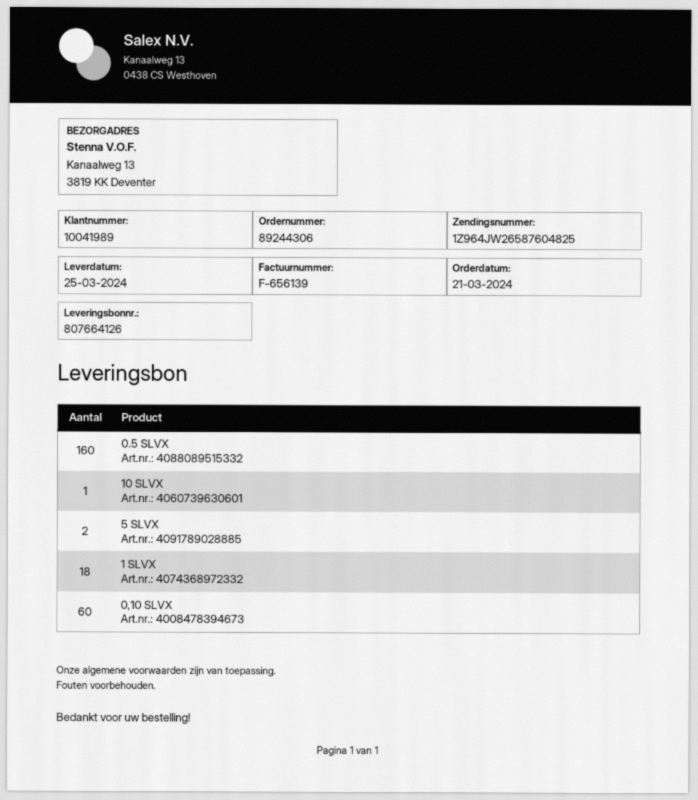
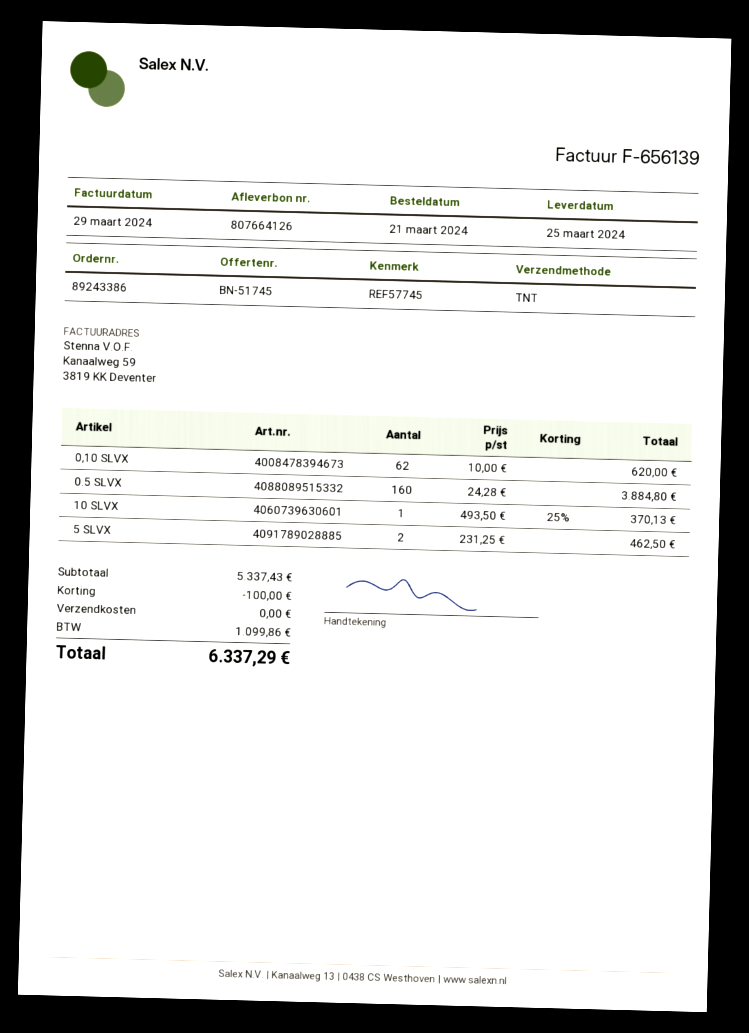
order number: 89244306 -> 89243386
1 SLVX: 18 -> none
0,10 SLVX: 60 -> 62

